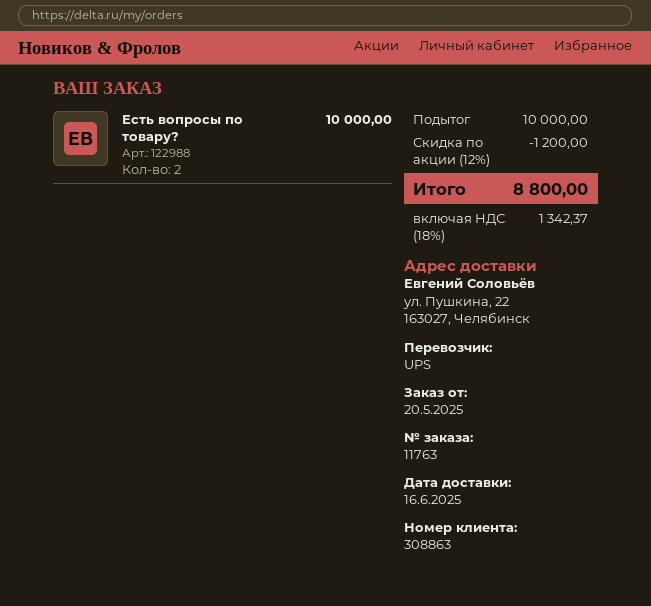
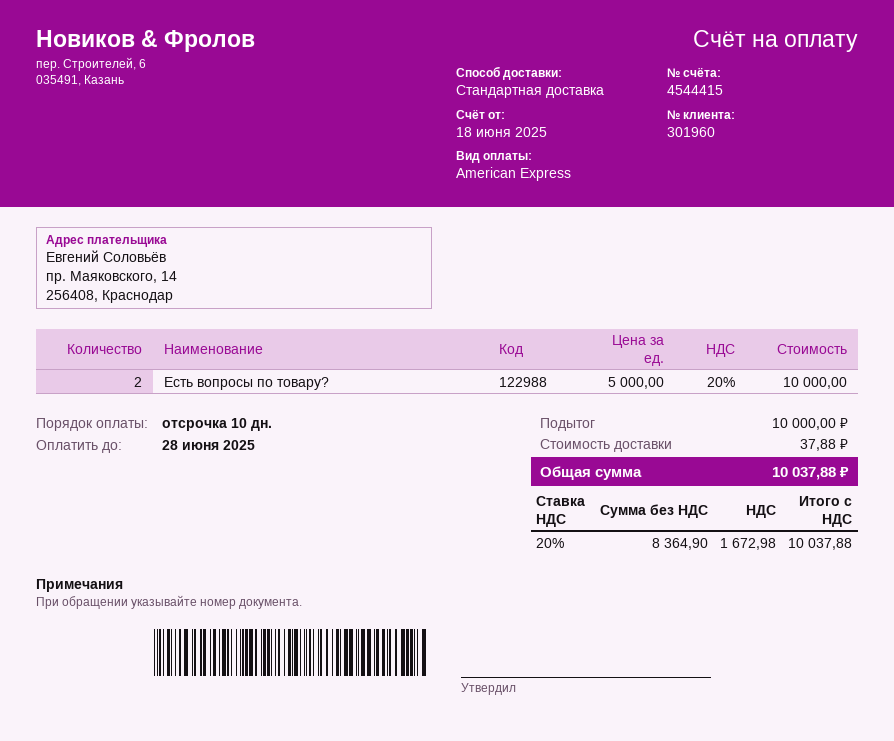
customer number: 308863 -> 301960
shipping method: UPS -> standard
discount: 12% = 1200.00 -> none
shipping: none -> 37.88
tax: 18% = 1342.37 -> 20% = 1672.98
total: 8800.00 -> 10037.88

